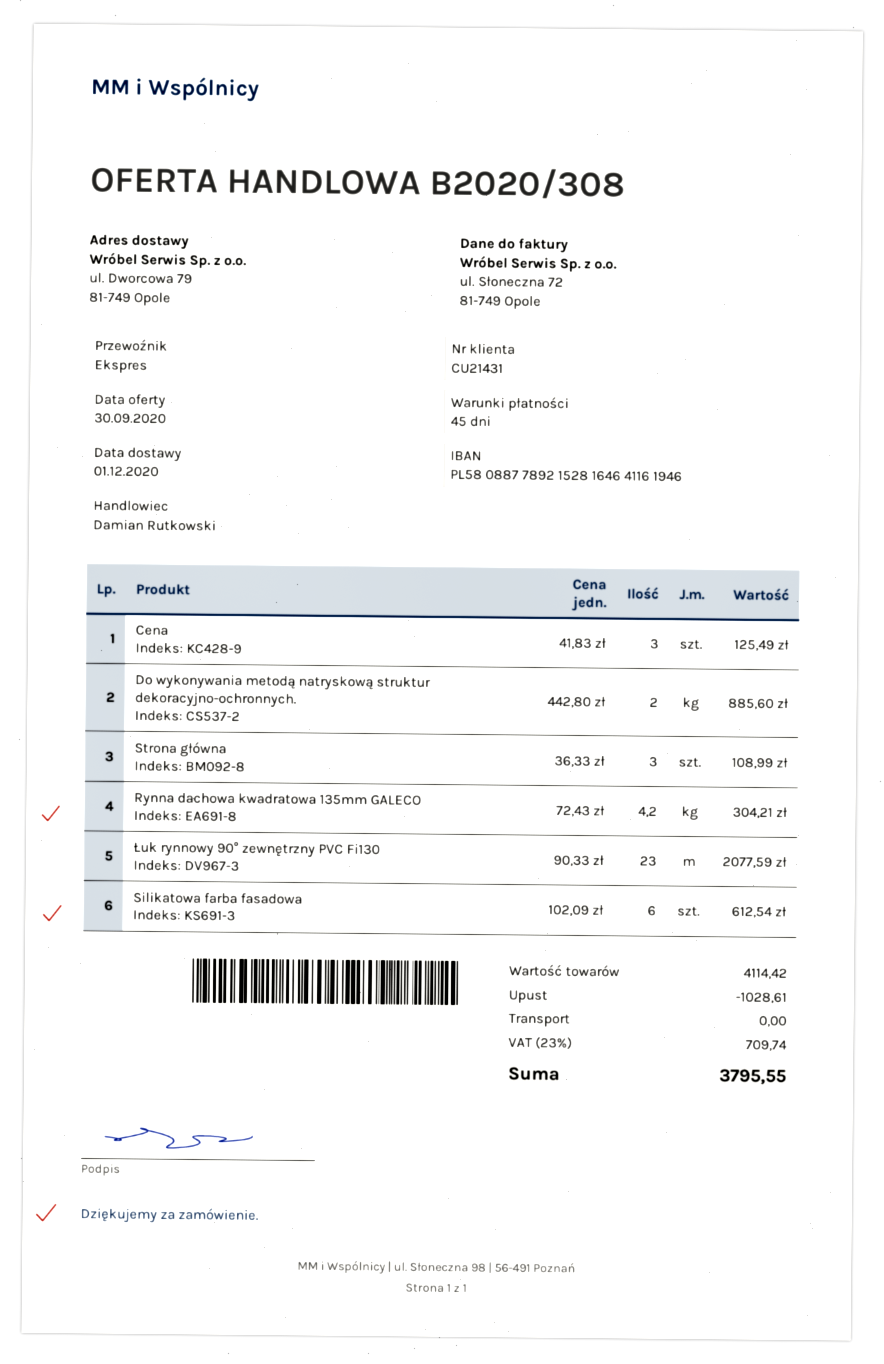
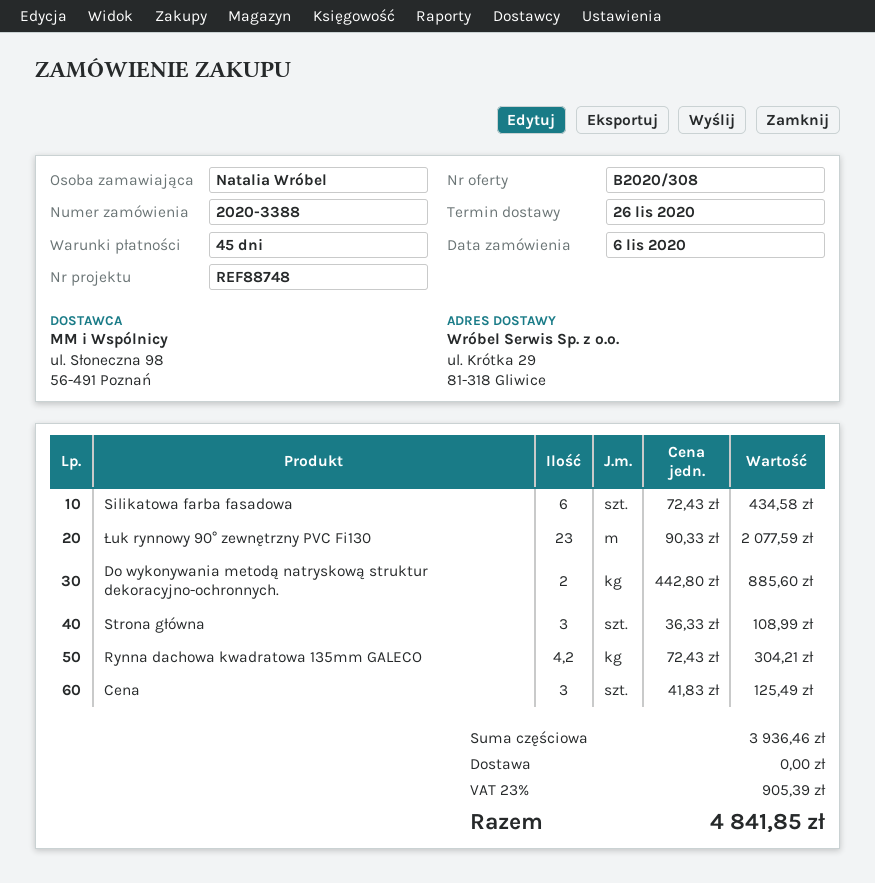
delivery date: 2020-12-01 -> 2020-11-26
ship to: ul. Dworcowa 79, 81-749 Opole -> ul. Krótka 29, 81-318 Gliwice
Silikatowa farba fasadowa: 6 x 102.09 = 612.54 -> 6 x 72.43 = 434.58
subtotal: 4114.42 -> 3936.46
discount: 1028.61 -> none
tax: 23% = 709.74 -> 23% = 905.39
total: 3795.55 -> 4841.85

